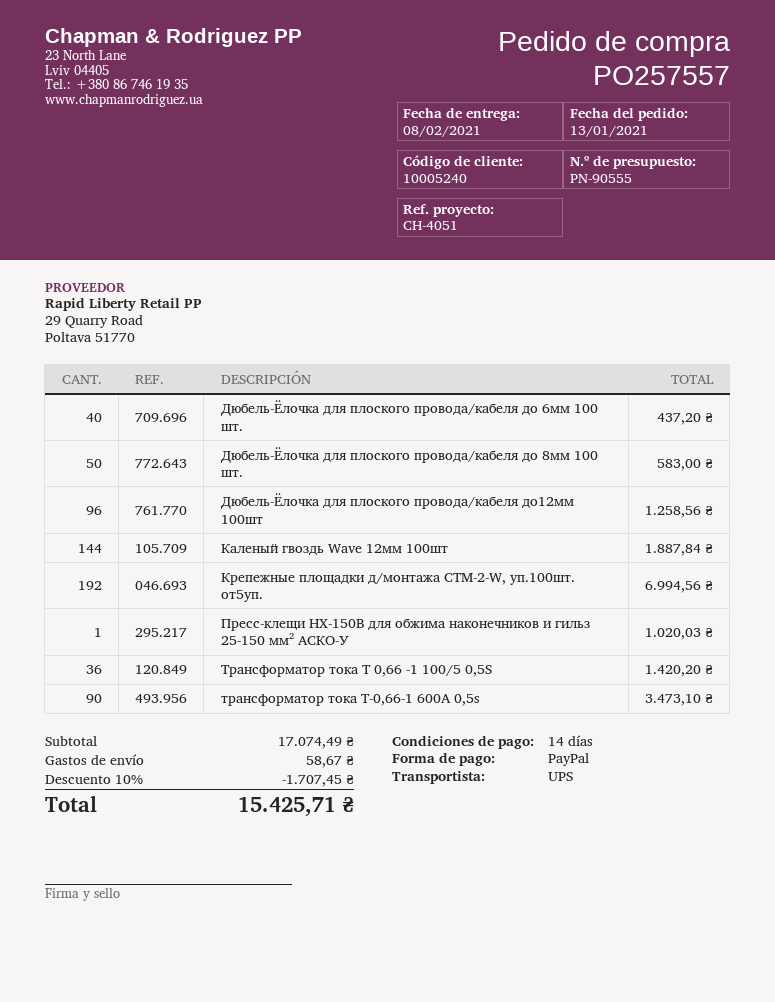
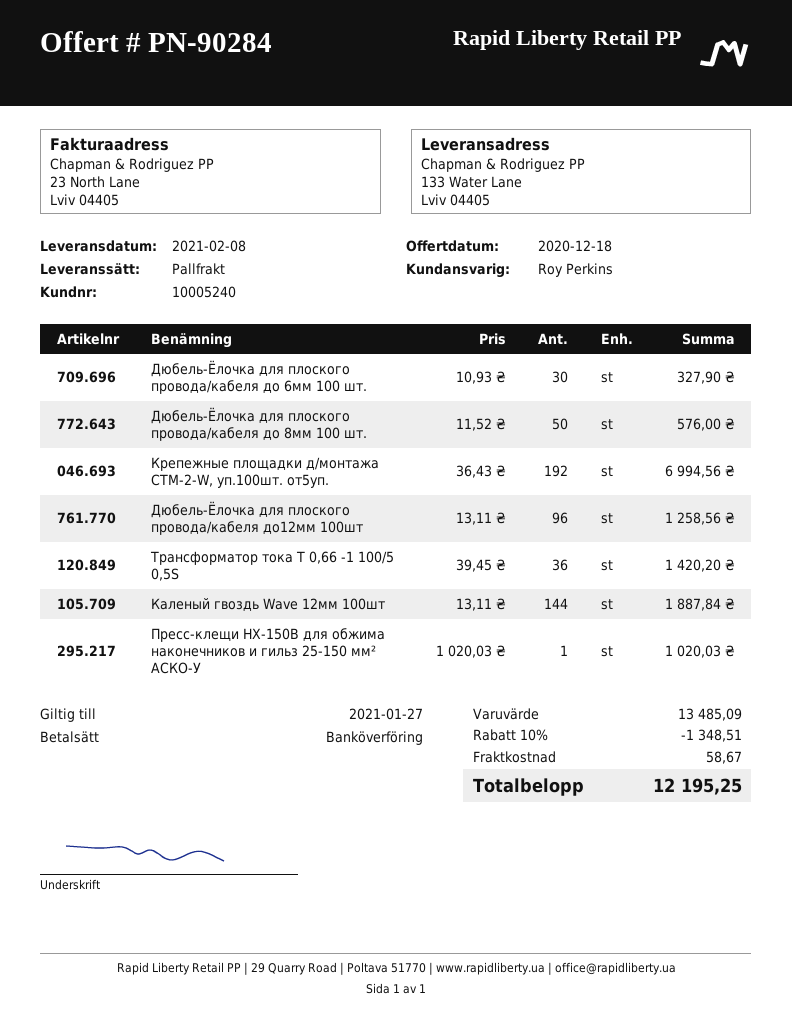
quote number: PN-90555 -> PN-90284
payment method: PayPal -> bank transfer
shipping method: UPS -> pallet freight
Дюбель-Ёлочка для плоского провода/кабеля до 6мм 100 шт.: 40 for 437.20 -> 30 for 327.90
Дюбель-Ёлочка для плоского провода/кабеля до 8мм 100 шт.: 50 for 583.00 -> 50 for 576.00
трансформатор тока Т-0,66-1 600А 0,5s: 90 for 3473.10 -> none
subtotal: 17074.49 -> 13485.09
discount: 10% = 1707.45 -> 10% = 1348.51
total: 15425.71 -> 12195.25

